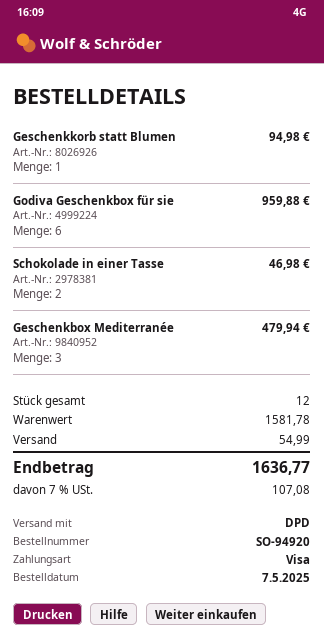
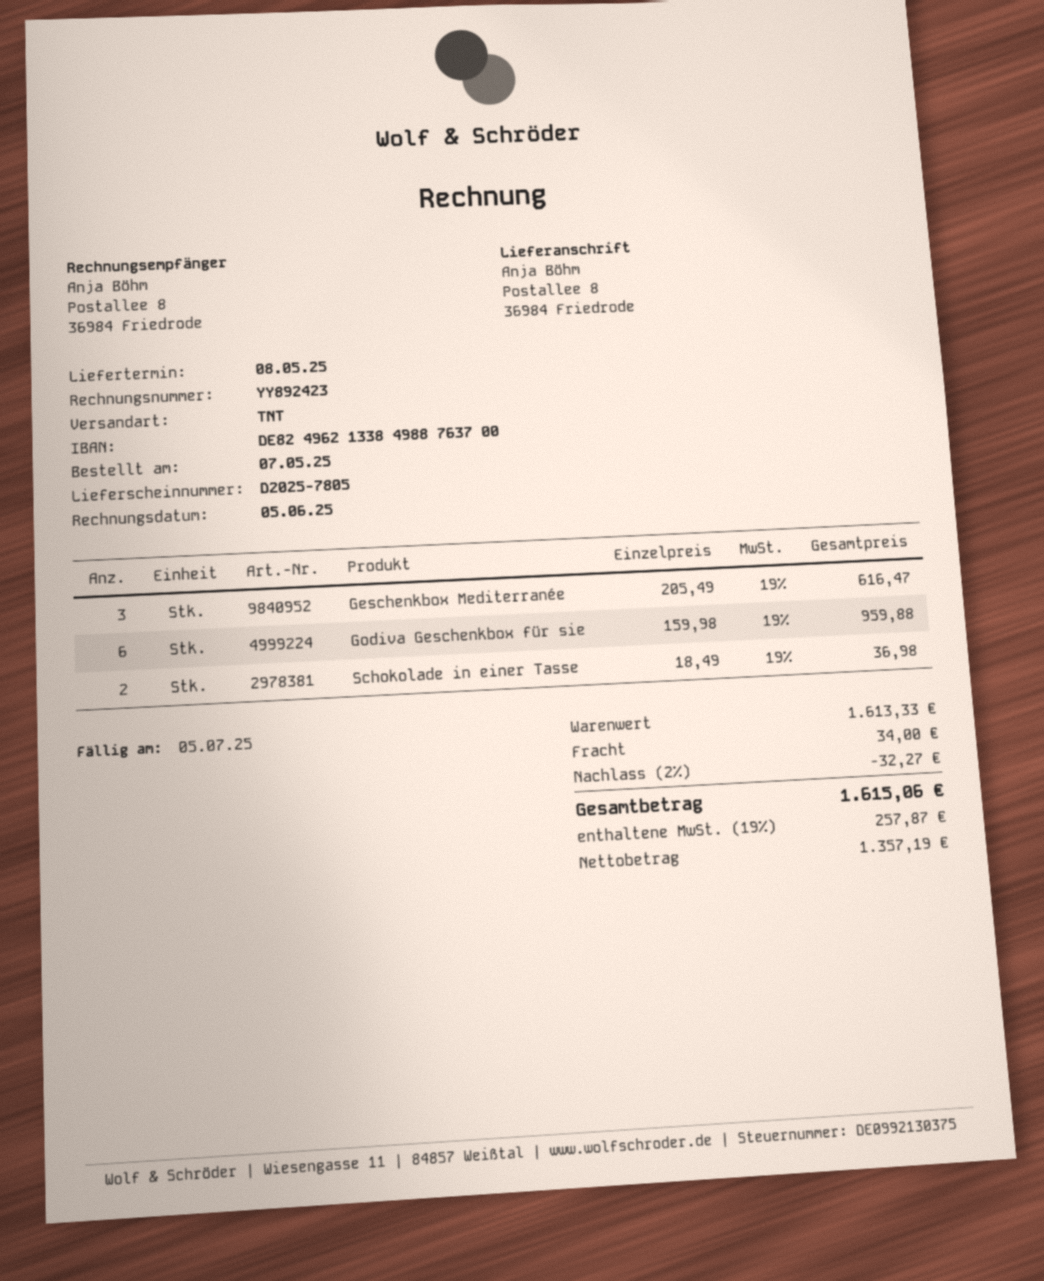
shipping method: DPD -> TNT
Geschenkkorb statt Blumen: 1 for 94.98 -> none
Schokolade in einer Tasse: 2 for 46.98 -> 2 for 36.98
Geschenkbox Mediterranée: 3 for 479.94 -> 3 for 616.47
subtotal: 1581.78 -> 1613.33
discount: none -> 2% = 32.27
shipping: 54.99 -> 34.00
tax: 7% = 107.08 -> 19% = 257.87
total: 1636.77 -> 1615.06

